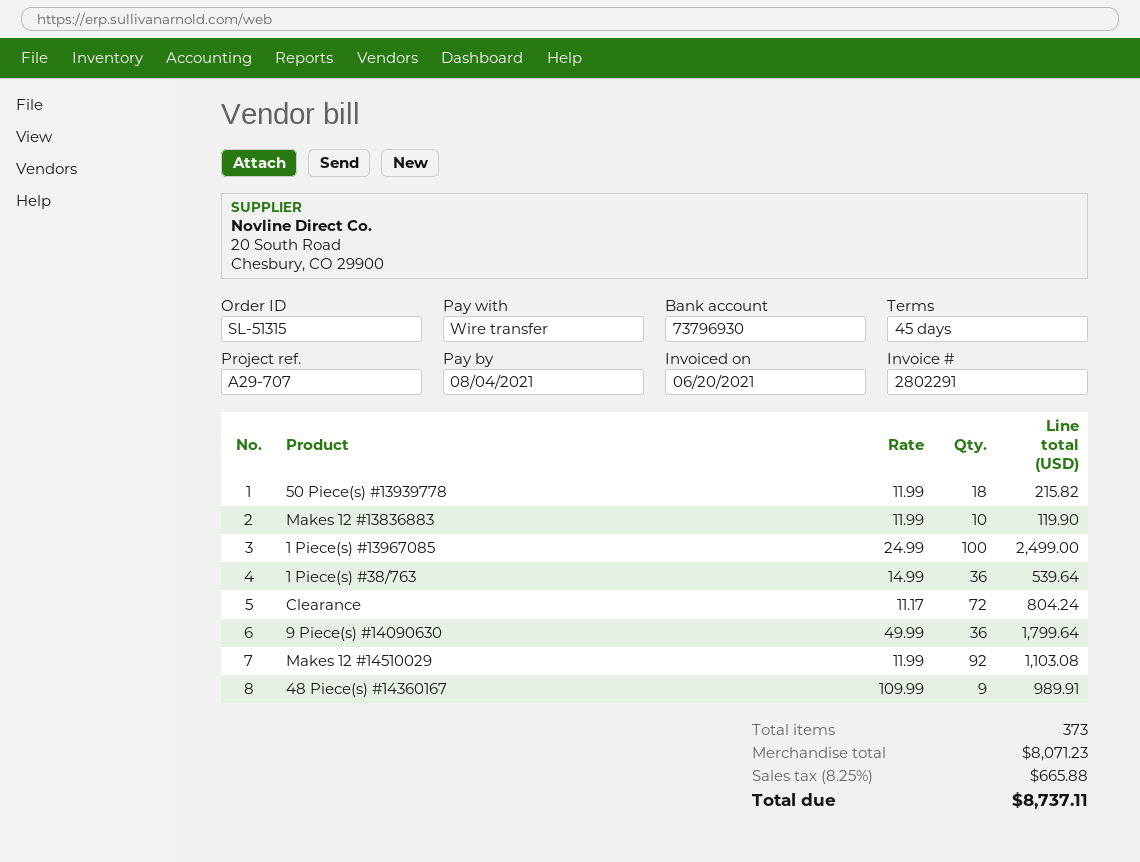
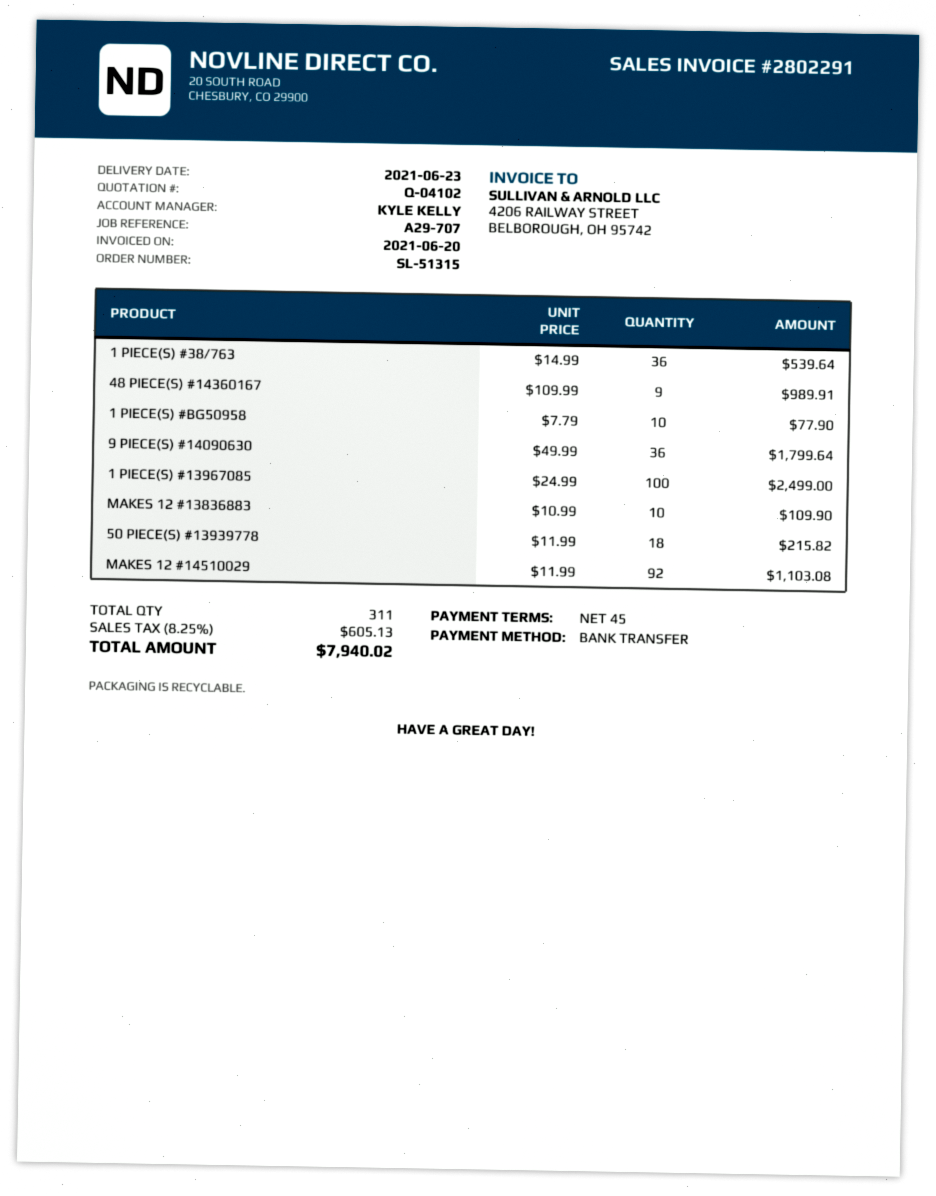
Makes 12 #13836883: 10 x 11.99 = 119.90 -> 10 x 10.99 = 109.90
Clearance: 72 x 11.17 = 804.24 -> none
1 PIECE(S) #BG50958: none -> 10 x 7.79 = 77.90
total quantity: 373 -> 311
tax: 8.25% = 665.88 -> 8.25% = 605.13
total: 8737.11 -> 7940.02

